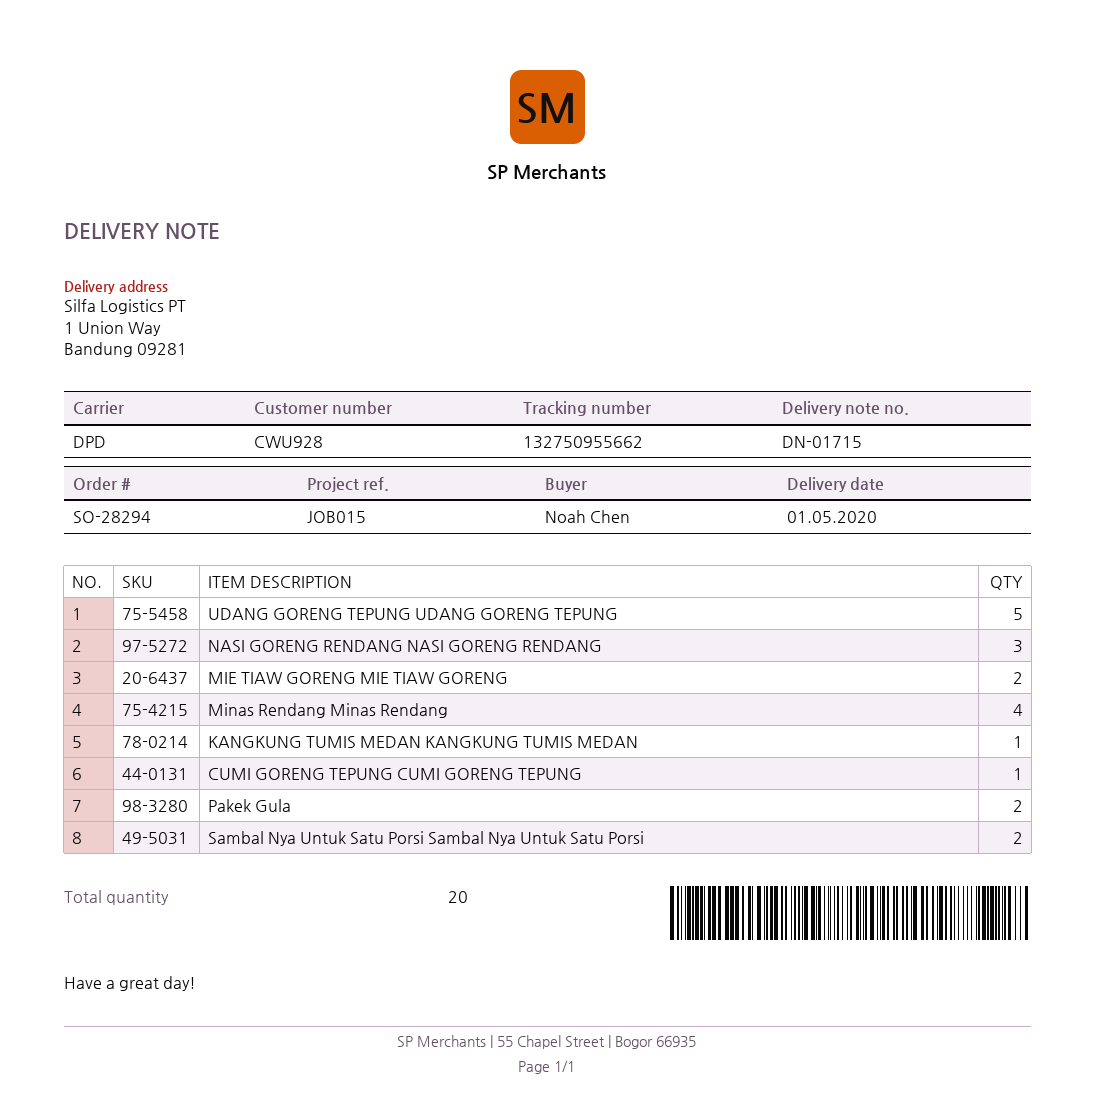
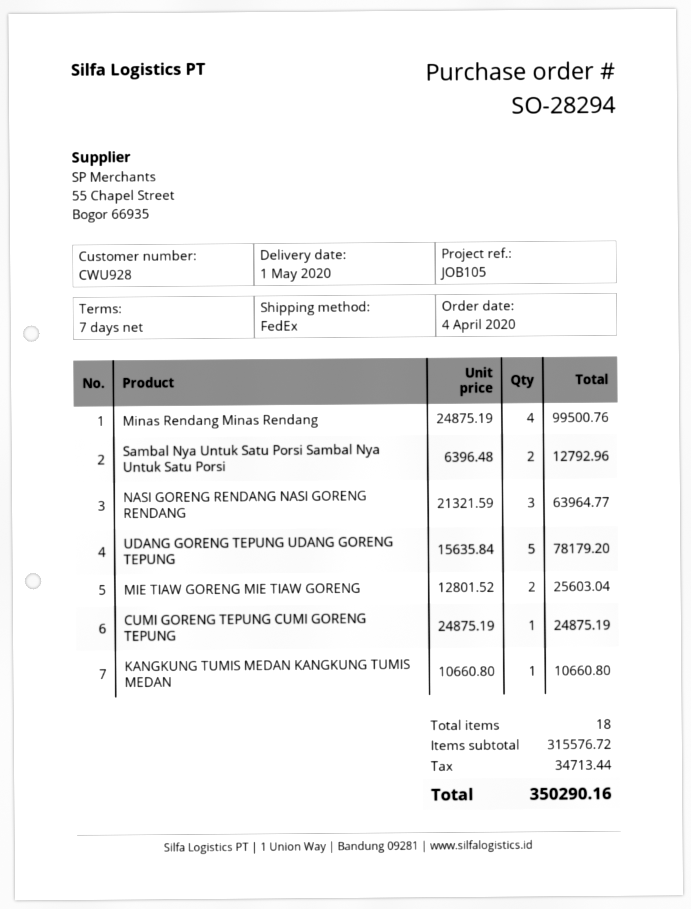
reference: JOB015 -> JOB105
shipping method: DPD -> FedEx
Pakek Gula: 2 -> none
total quantity: 20 -> 18

